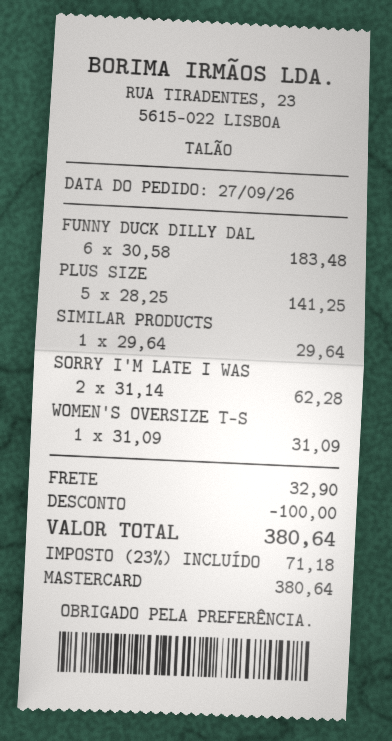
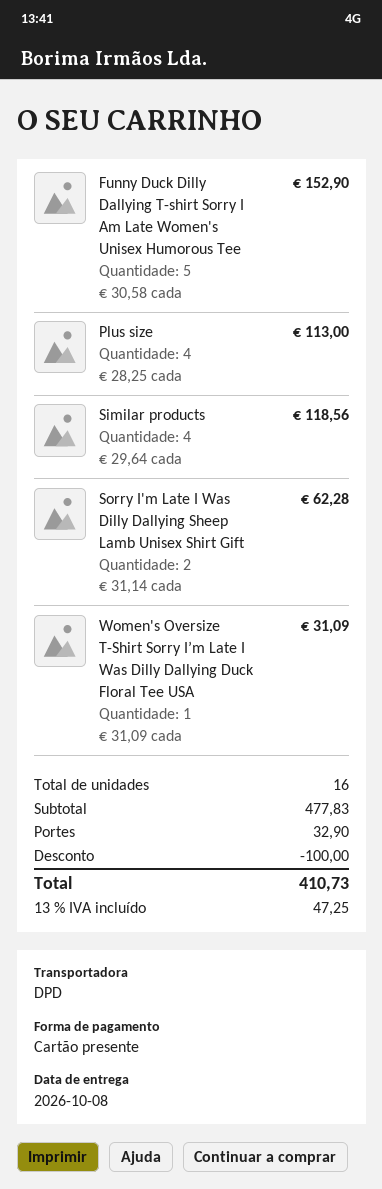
payment method: Mastercard -> gift card
FUNNY DUCK DILLY DAL: 6 x 30.58 = 183.48 -> 5 x 30.58 = 152.90
PLUS SIZE: 5 x 28.25 = 141.25 -> 4 x 28.25 = 113.00
SIMILAR PRODUCTS: 1 x 29.64 = 29.64 -> 4 x 29.64 = 118.56
tax: 23% = 71.18 -> 13% = 47.25
total: 380.64 -> 410.73

